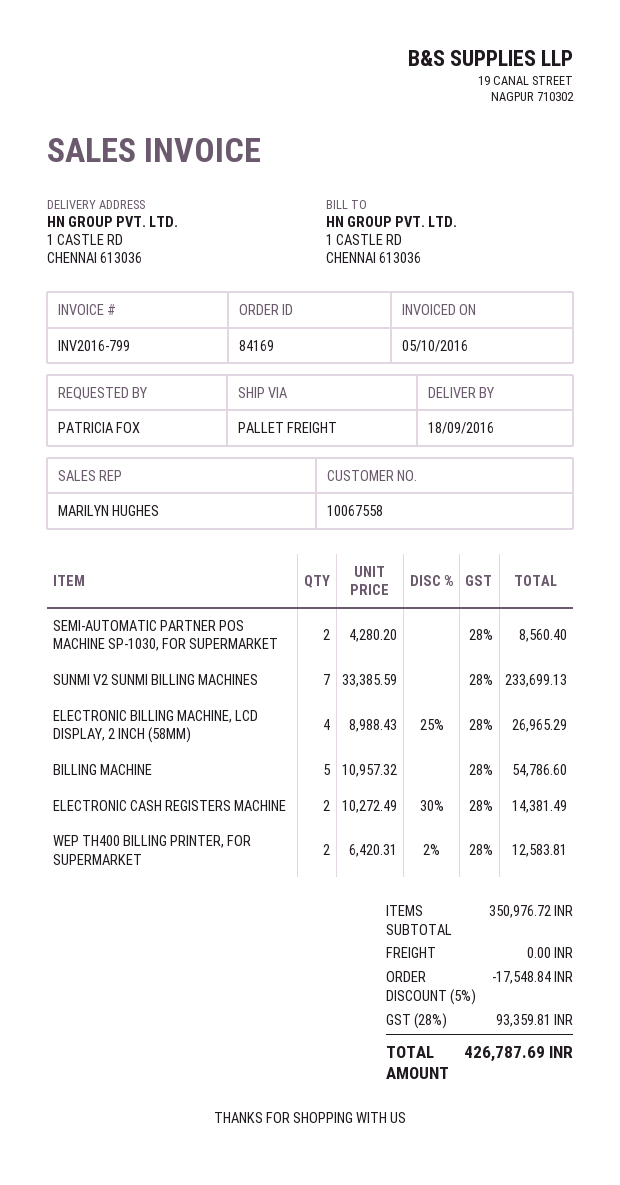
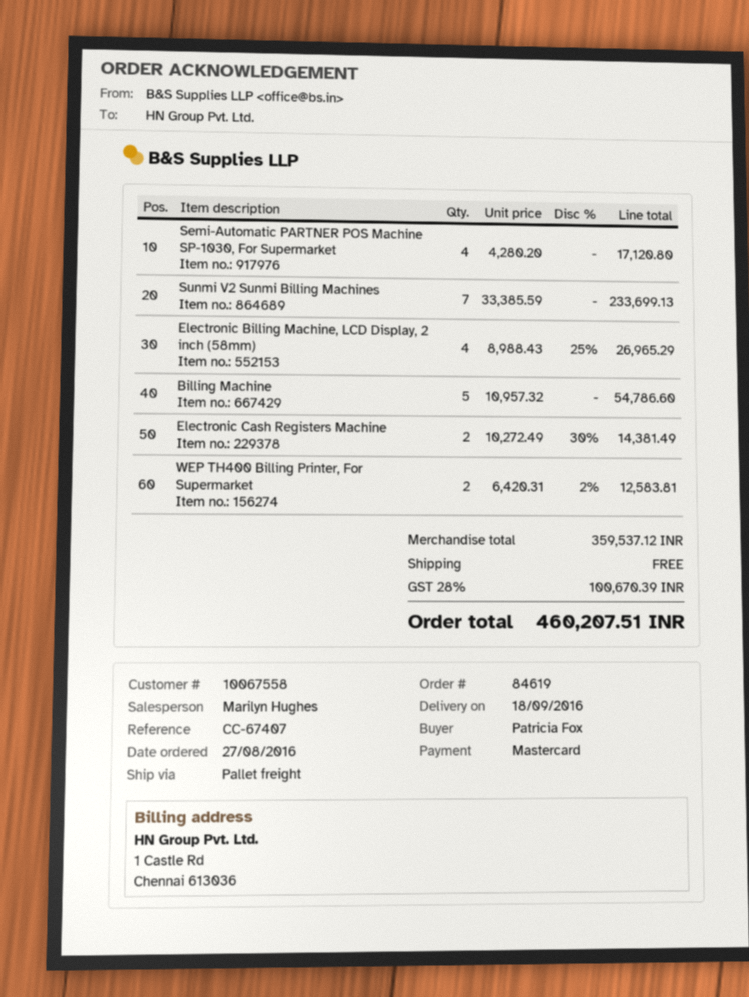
order number: 84169 -> 84619
SEMI-AUTOMATIC PARTNER POS MACHINE SP-1030, FOR SUPERMARKET: 2 x 4280.20 = 8560.40 -> 4 x 4280.20 = 17120.80
subtotal: 350976.72 -> 359537.12
discount: 5% = 17548.84 -> none
tax: 28% = 93359.81 -> 28% = 100670.39
total: 426787.69 -> 460207.51

